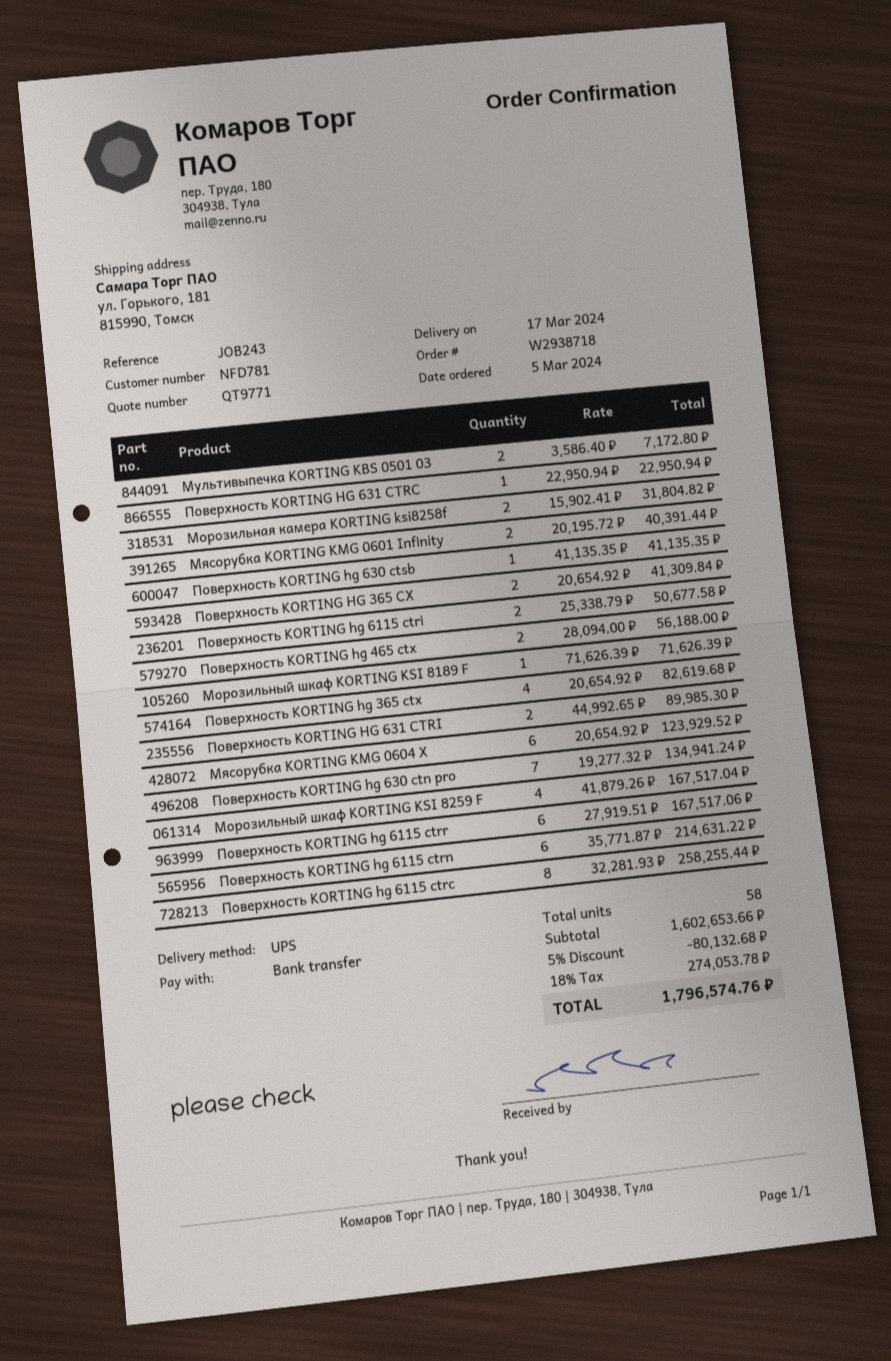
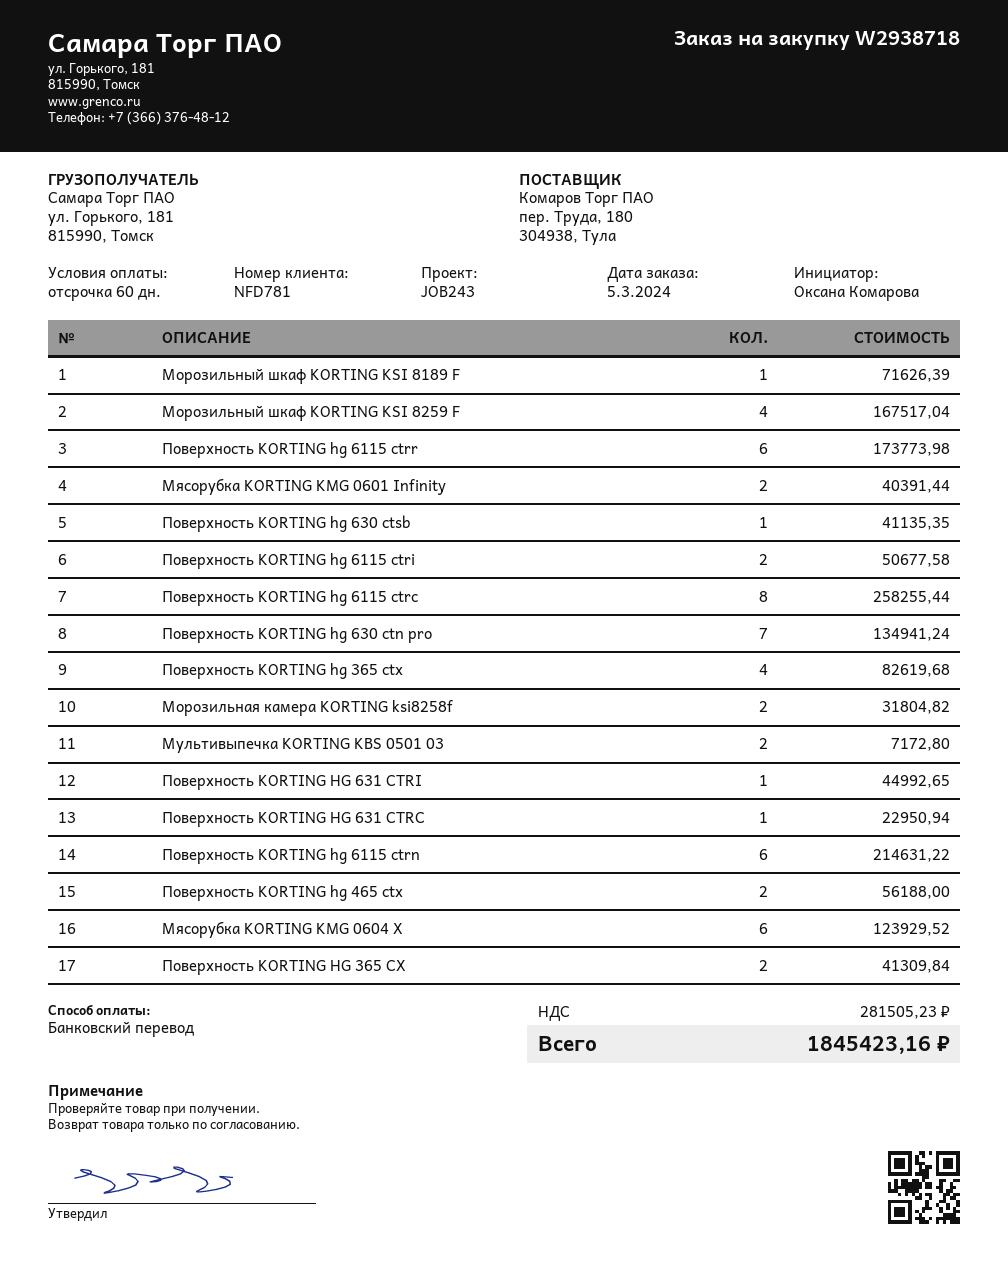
Поверхность KORTING HG 631 CTRI: 2 for 89985.30 -> 1 for 44992.65
Поверхность KORTING hg 6115 ctrr: 6 for 167517.06 -> 6 for 173773.98
discount: 5% = 80132.68 -> none
tax: 274053.78 -> 281505.23
total: 1796574.76 -> 1845423.16

